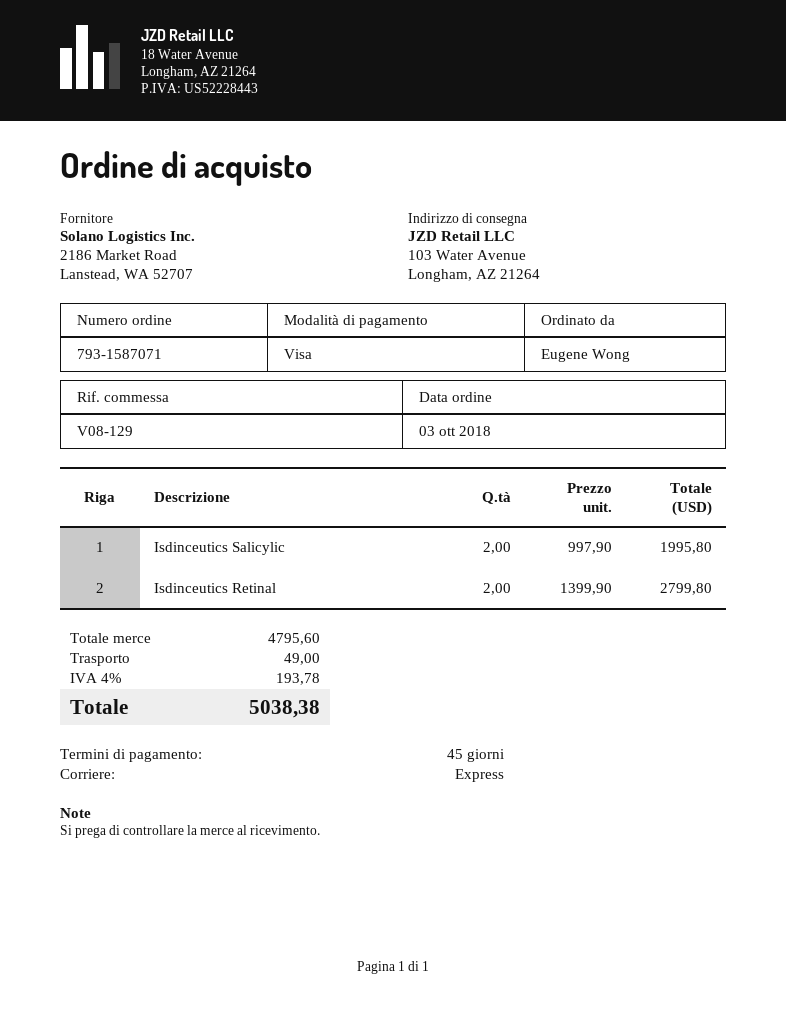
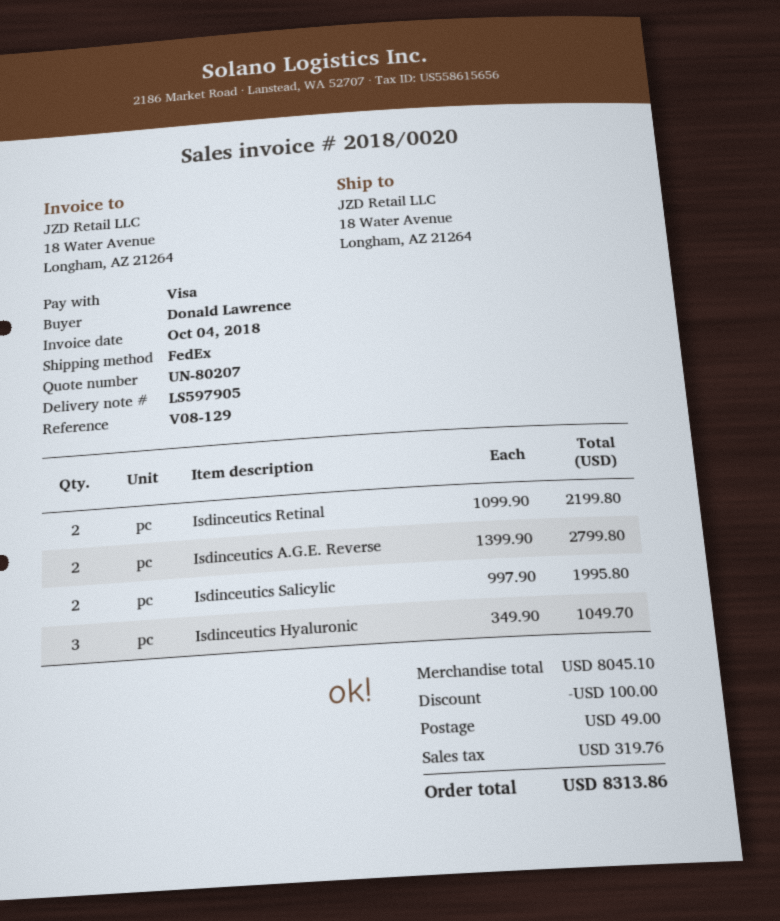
ordered by: Eugene Wong -> Donald Lawrence
shipping method: express -> FedEx
ship to: 103 Water Avenue, Longham, AZ 21264 -> 18 Water Avenue, Longham, AZ 21264
Isdinceutics Retinal: 2 x 1399.90 = 2799.80 -> 2 x 1099.90 = 2199.80
Isdinceutics A.G.E. Reverse: none -> 2 x 1399.90 = 2799.80
Isdinceutics Hyaluronic: none -> 3 x 349.90 = 1049.70
subtotal: 4795.60 -> 8045.10
discount: none -> 100.00
tax: 193.78 -> 319.76
total: 5038.38 -> 8313.86

